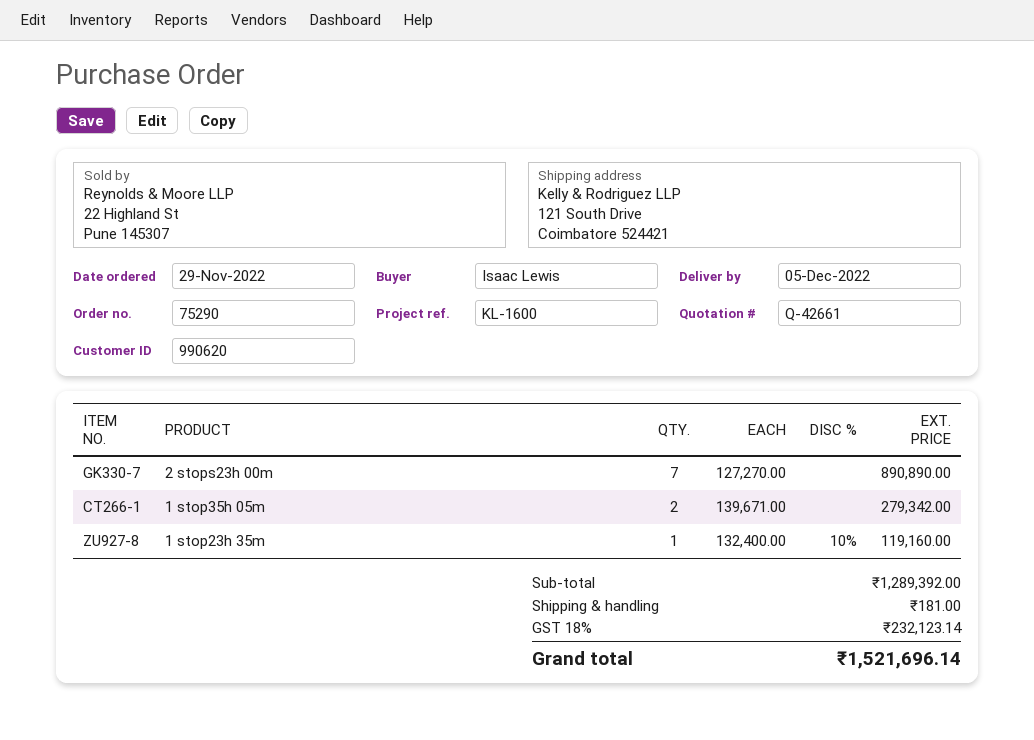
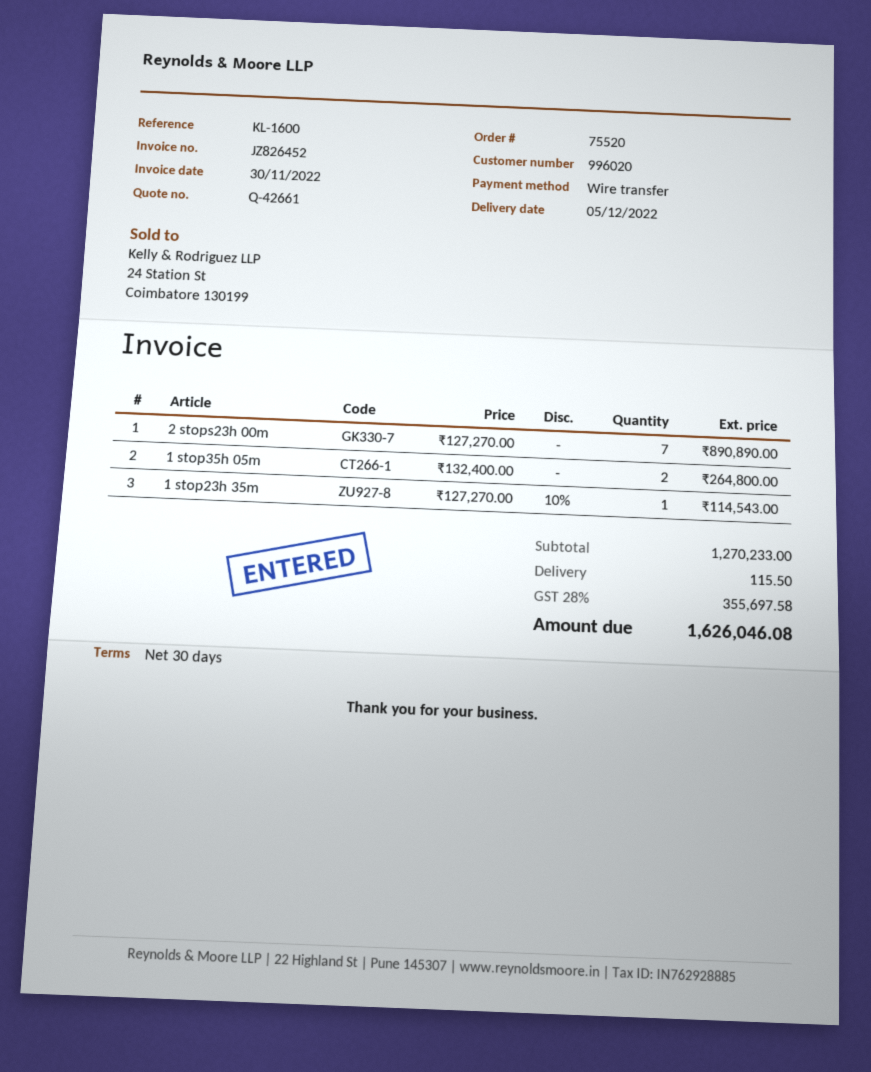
order number: 75290 -> 75520
customer number: 990620 -> 996020
1 stop35h 05m: 2 x 139671.00 = 279342.00 -> 2 x 132400.00 = 264800.00
1 stop23h 35m: 1 x 132400.00 - 10% = 119160.00 -> 1 x 127270.00 - 10% = 114543.00
subtotal: 1289392.00 -> 1270233.00
shipping: 181.00 -> 115.50
tax: 18% = 232123.14 -> 28% = 355697.58
total: 1521696.14 -> 1626046.08

